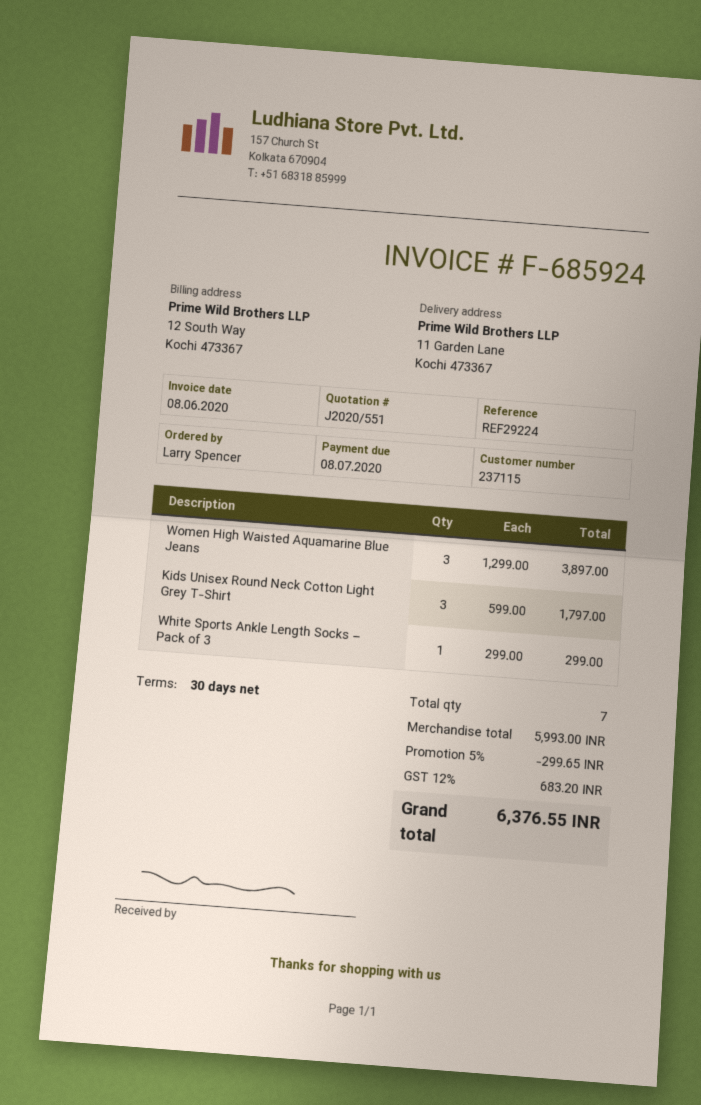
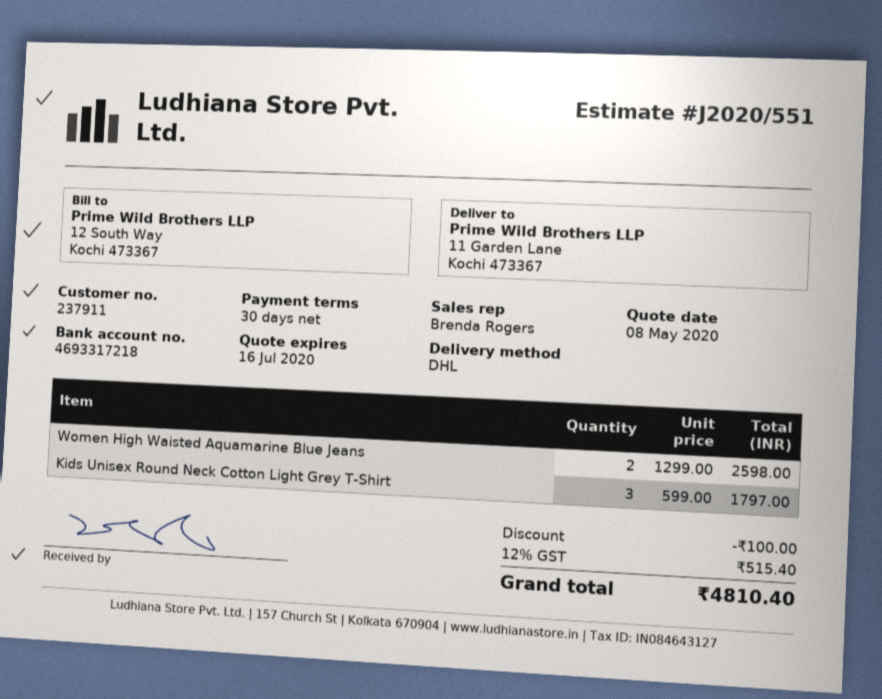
customer number: 237115 -> 237911
Women High Waisted Aquamarine Blue Jeans: 3 x 1299.00 = 3897.00 -> 2 x 1299.00 = 2598.00
White Sports Ankle Length Socks – Pack of 3: 1 x 299.00 = 299.00 -> none
discount: 299.65 -> 100.00
tax: 12% = 683.20 -> 12% = 515.40
total: 6376.55 -> 4810.40

